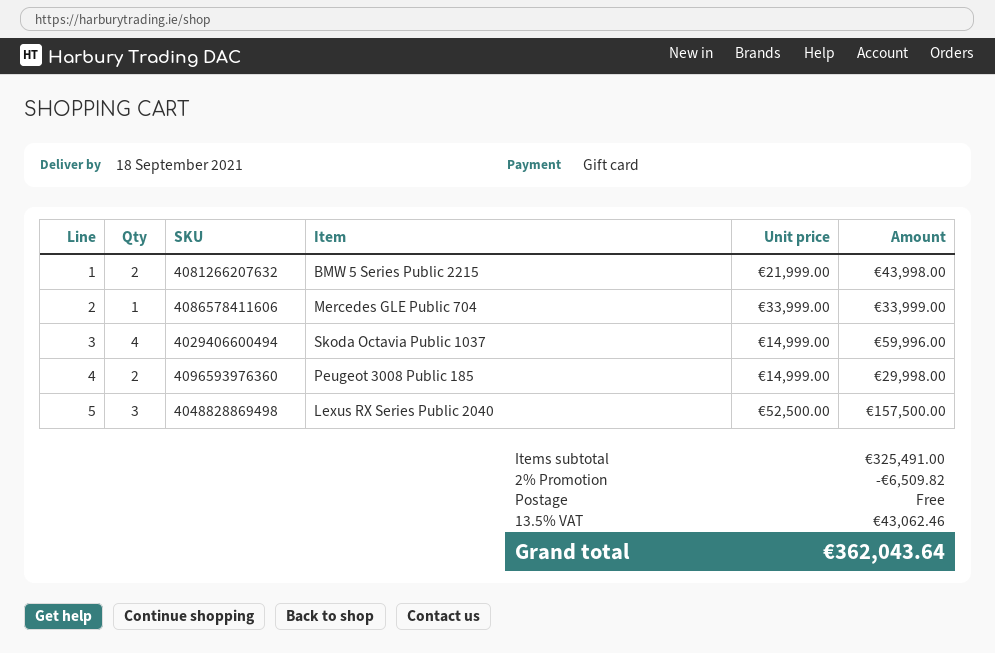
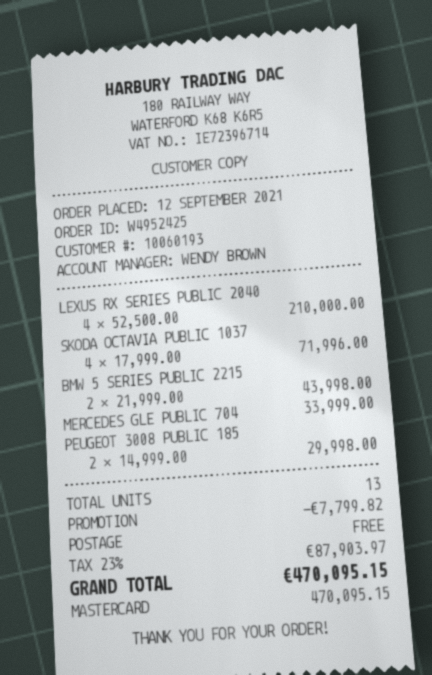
payment method: gift card -> Mastercard
Skoda Octavia Public 1037: 4 x 14999.00 = 59996.00 -> 4 x 17999.00 = 71996.00
Lexus RX Series Public 2040: 3 x 52500.00 = 157500.00 -> 4 x 52500.00 = 210000.00
discount: 6509.82 -> 7799.82
tax: 13.5% = 43062.46 -> 23% = 87903.97
total: 362043.64 -> 470095.15

